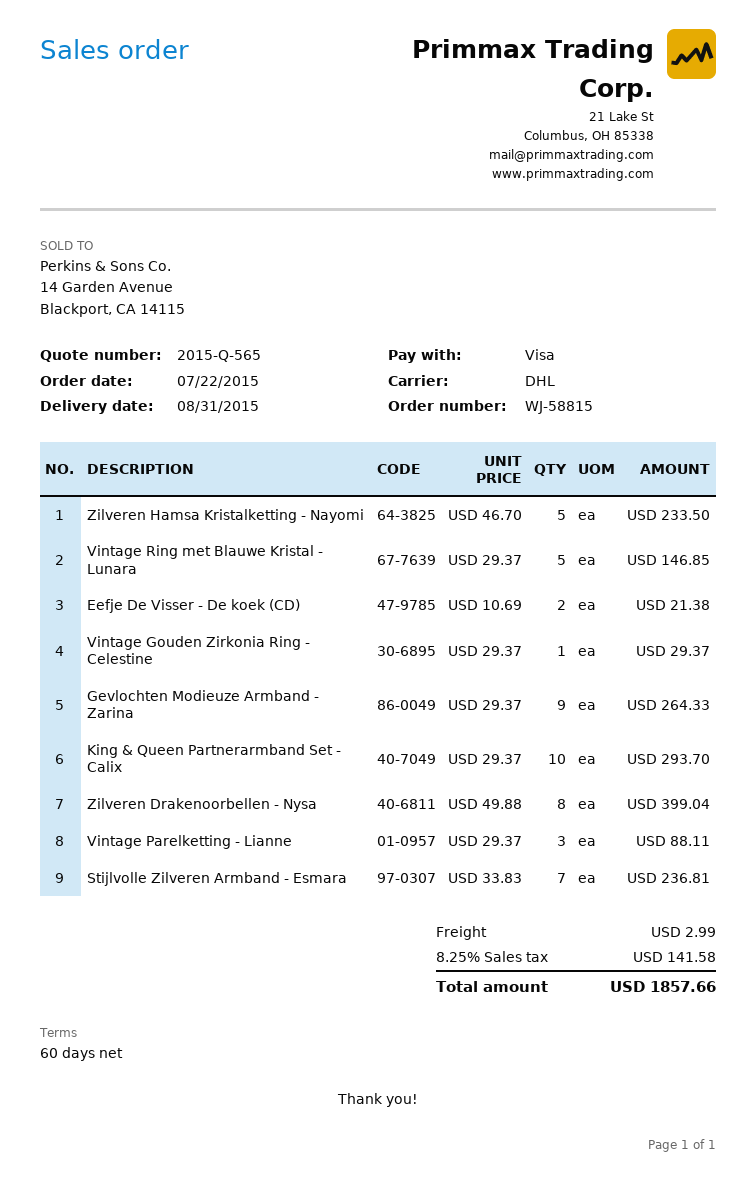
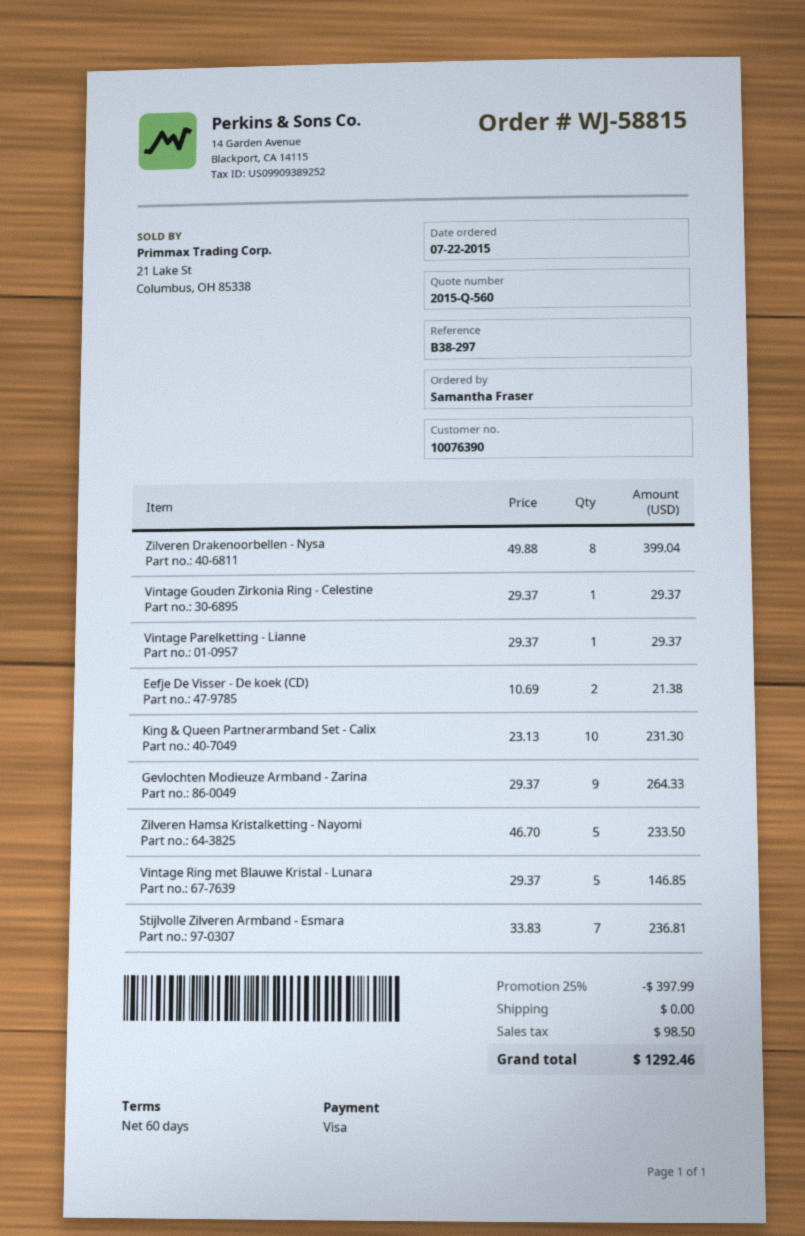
quote number: 2015-Q-565 -> 2015-Q-560
King & Queen Partnerarmband Set - Calix: 10 x 29.37 = 293.70 -> 10 x 23.13 = 231.30
Vintage Parelketting - Lianne: 3 x 29.37 = 88.11 -> 1 x 29.37 = 29.37
discount: none -> 25% = 397.99
shipping: 2.99 -> 0.00
tax: 141.58 -> 98.50
total: 1857.66 -> 1292.46

